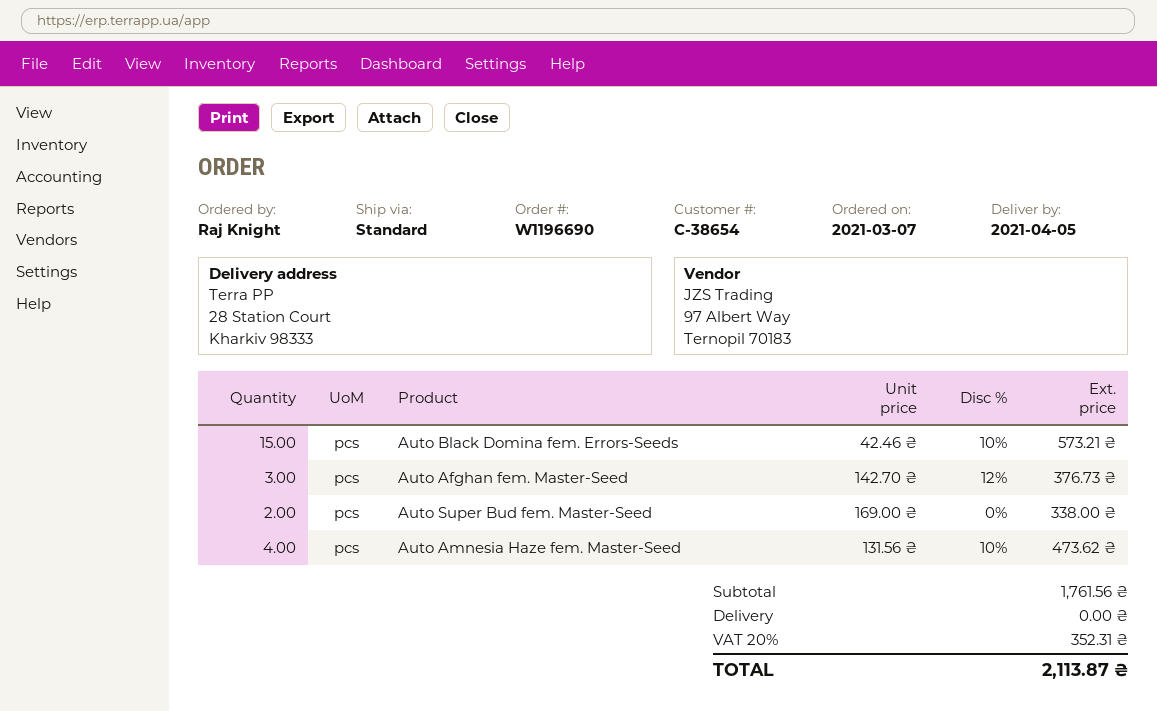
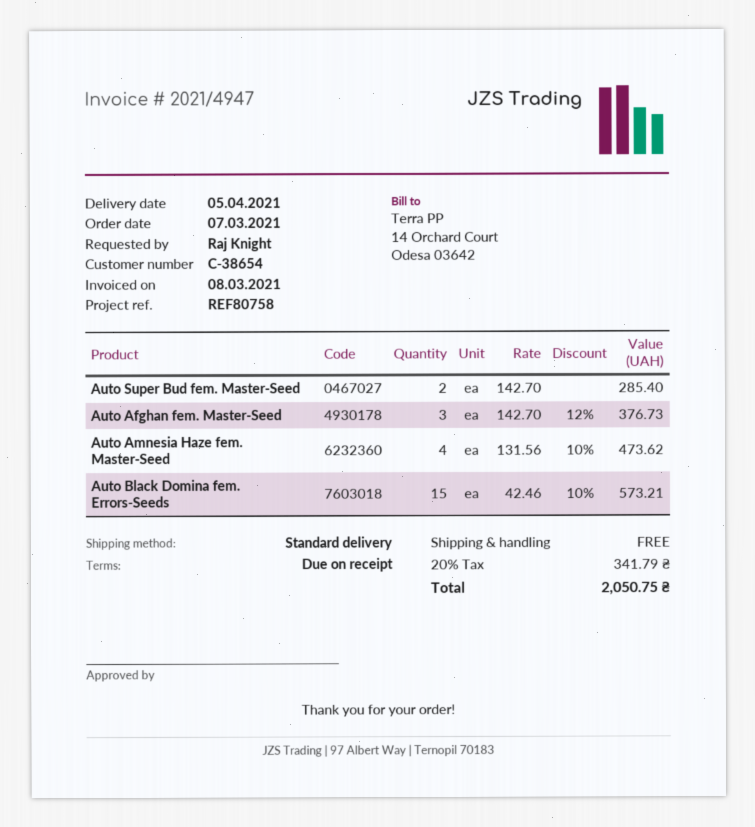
Auto Super Bud fem. Master-Seed: 2 x 169.00 = 338.00 -> 2 x 142.70 = 285.40
tax: 20% = 352.31 -> 20% = 341.79
total: 2113.87 -> 2050.75

